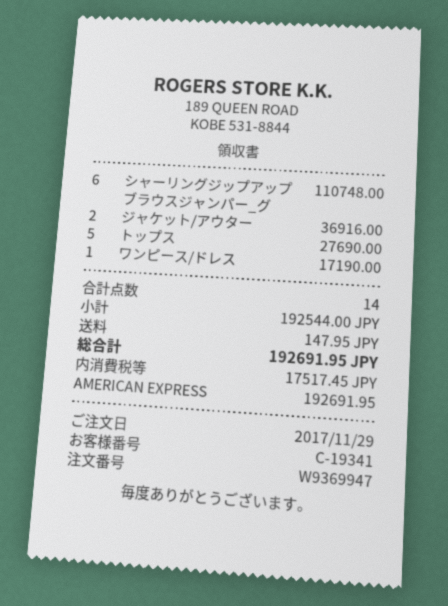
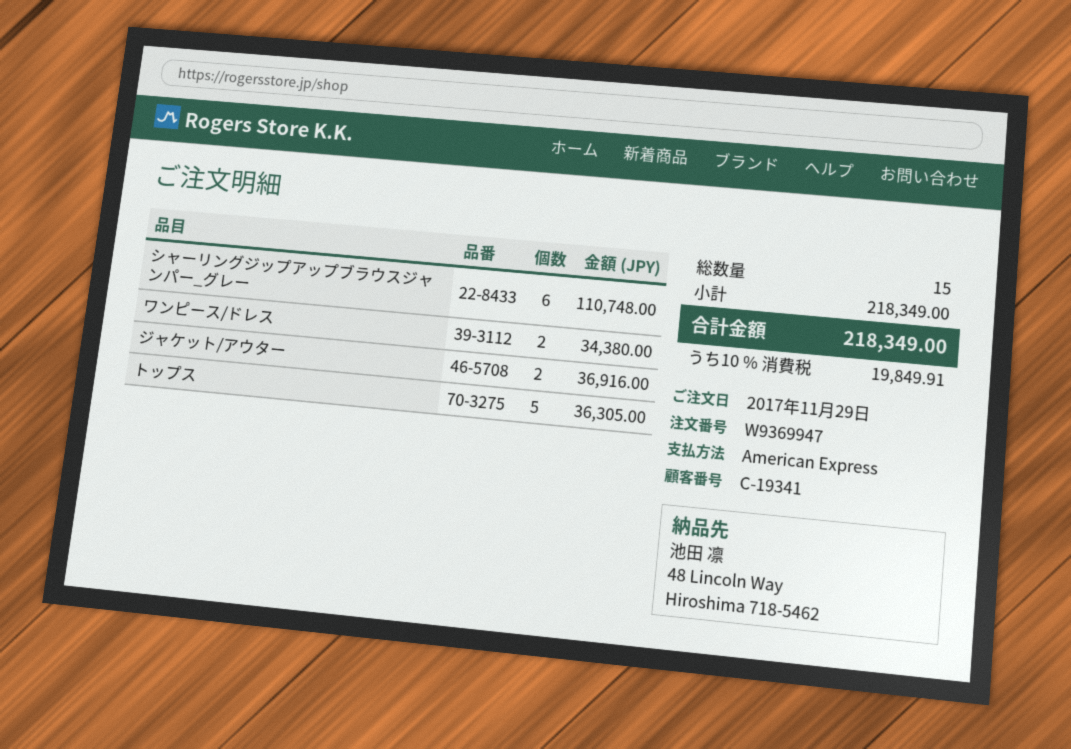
トップス: 5 for 27690.00 -> 5 for 36305.00
ワンピース/ドレス: 1 for 17190.00 -> 2 for 34380.00
total quantity: 14 -> 15
subtotal: 192544.00 -> 218349.00
shipping: 147.95 -> none
tax: 17517.45 -> 19849.91
total: 192691.95 -> 218349.00

